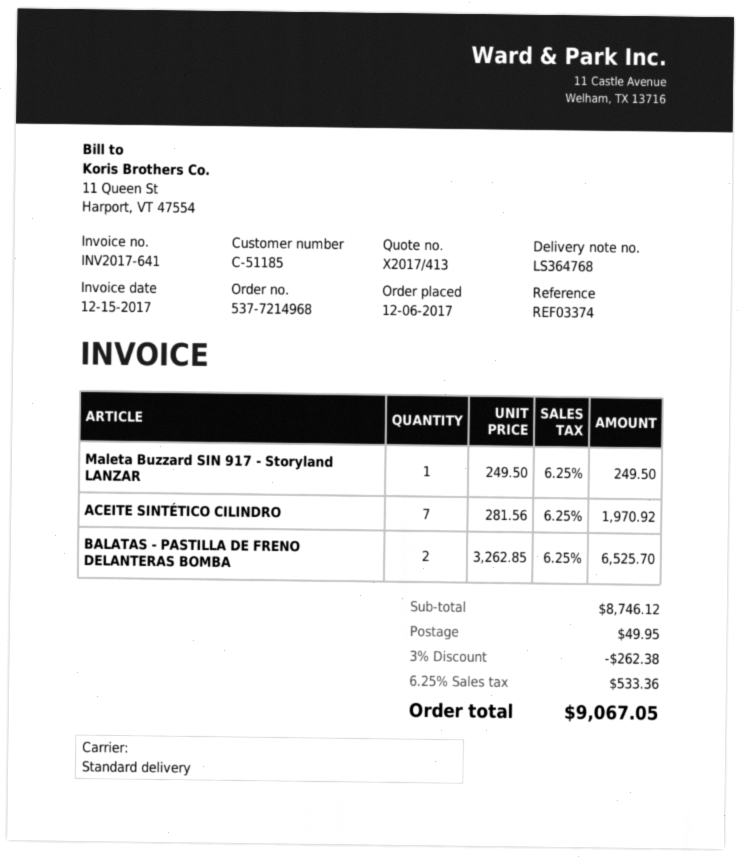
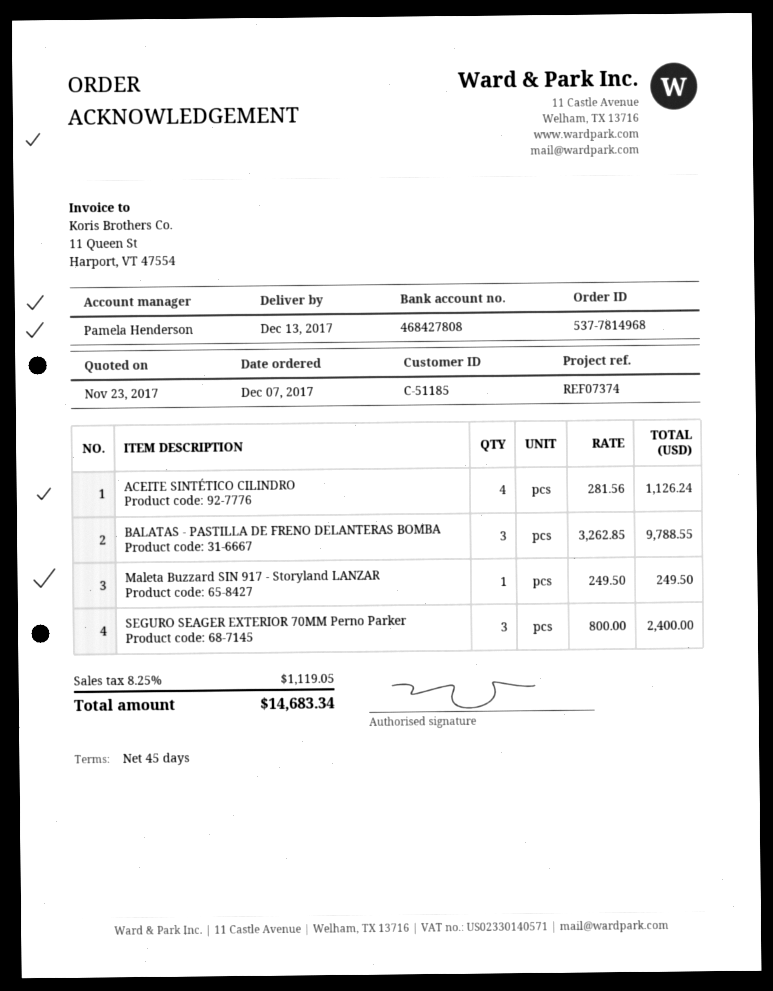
order number: 537-7214968 -> 537-7814968
order date: 2017-12-06 -> 2017-12-07
reference: REF03374 -> REF07374
ACEITE SINTÉTICO CILINDRO: 7 x 281.56 = 1970.92 -> 4 x 281.56 = 1126.24
BALATAS - PASTILLA DE FRENO DELANTERAS BOMBA: 2 x 3262.85 = 6525.70 -> 3 x 3262.85 = 9788.55
SEGURO SEAGER EXTERIOR 70MM Perno Parker: none -> 3 x 800.00 = 2400.00
discount: 3% = 262.38 -> none
shipping: 49.95 -> none
tax: 6.25% = 533.36 -> 8.25% = 1119.05
total: 9067.05 -> 14683.34

